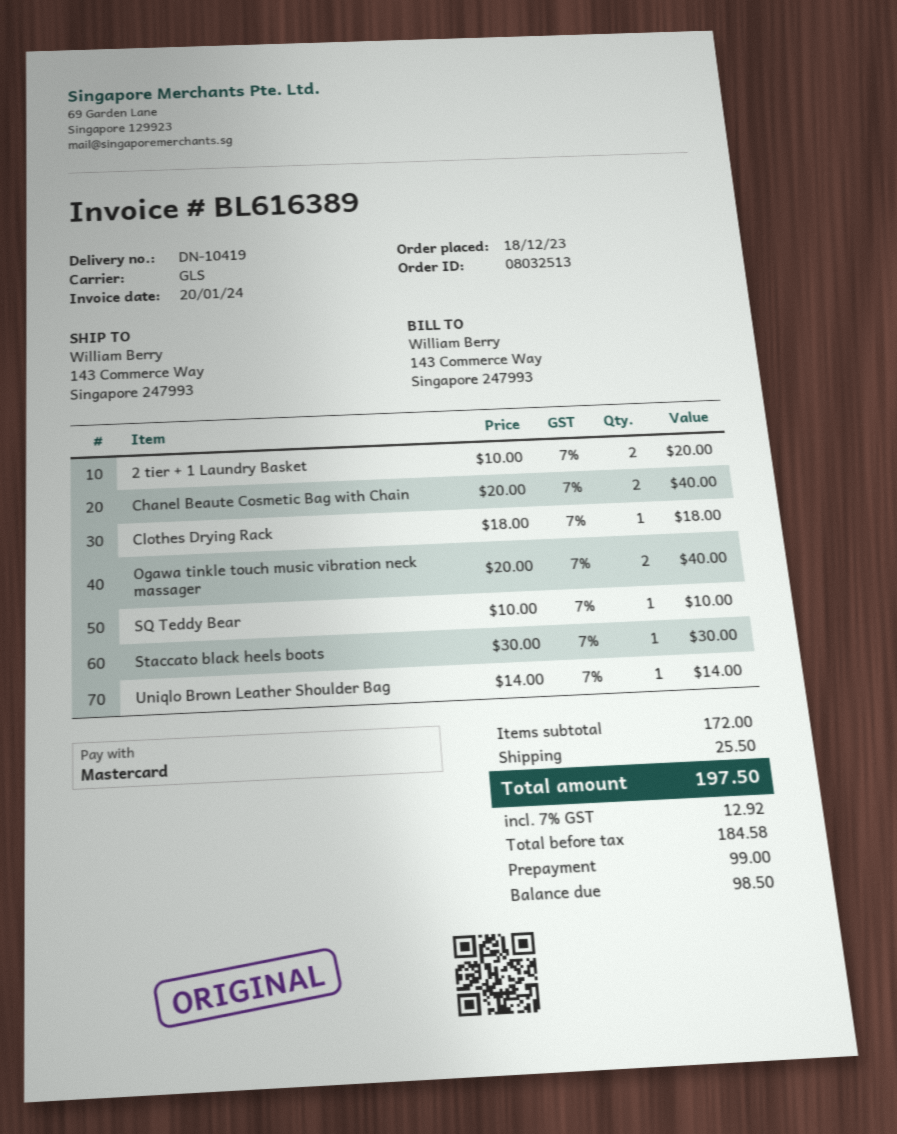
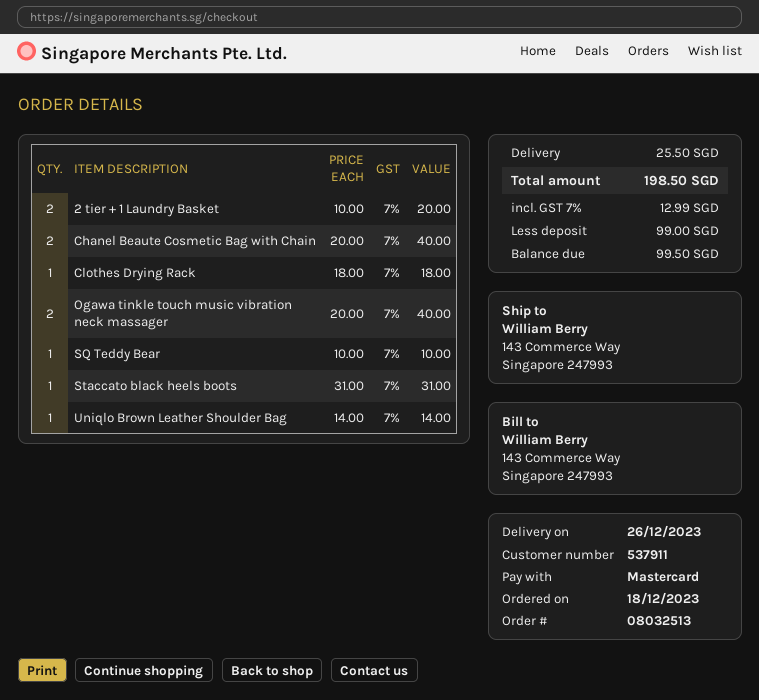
Staccato black heels boots: 1 x 30.00 = 30.00 -> 1 x 31.00 = 31.00
tax: 7% = 12.92 -> 7% = 12.99
total: 197.50 -> 198.50
balance: 98.50 -> 99.50

